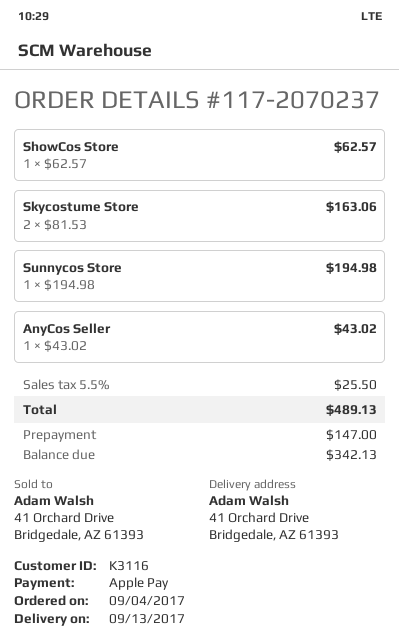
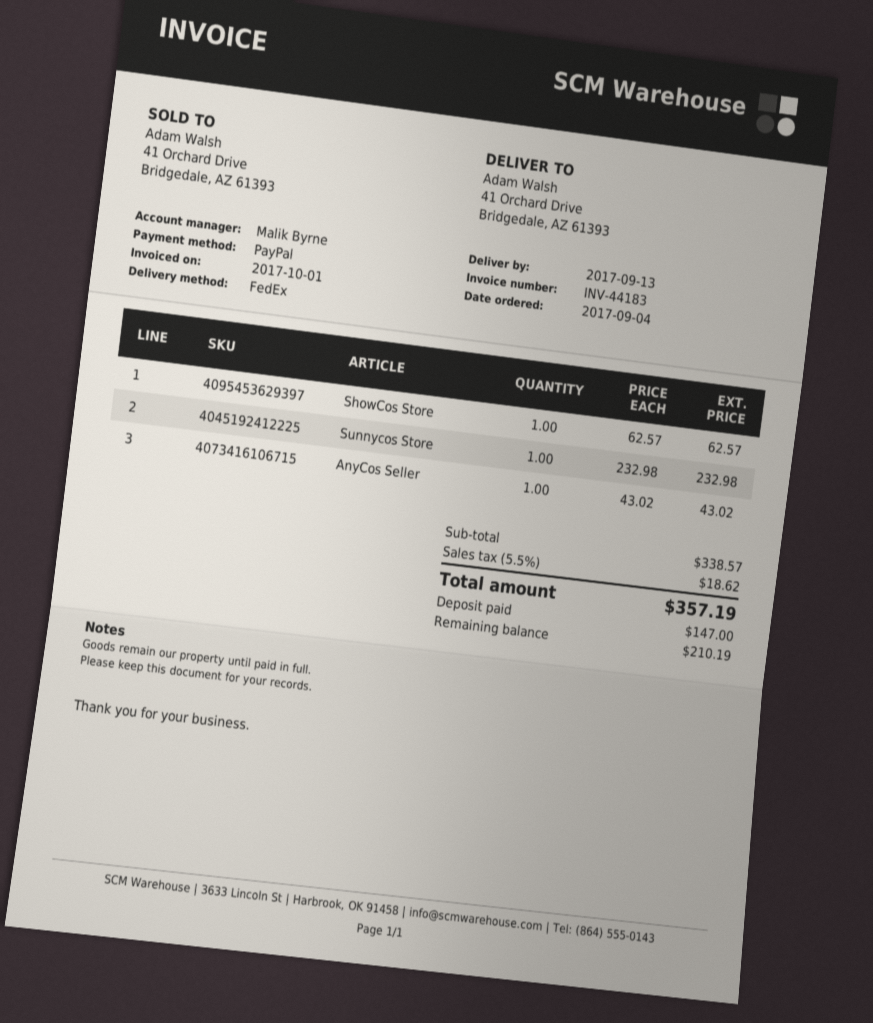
payment method: Apple Pay -> PayPal
Skycostume Store: 2 x 81.53 = 163.06 -> none
Sunnycos Store: 1 x 194.98 = 194.98 -> 1 x 232.98 = 232.98
tax: 5.5% = 25.50 -> 5.5% = 18.62
total: 489.13 -> 357.19
balance: 342.13 -> 210.19

